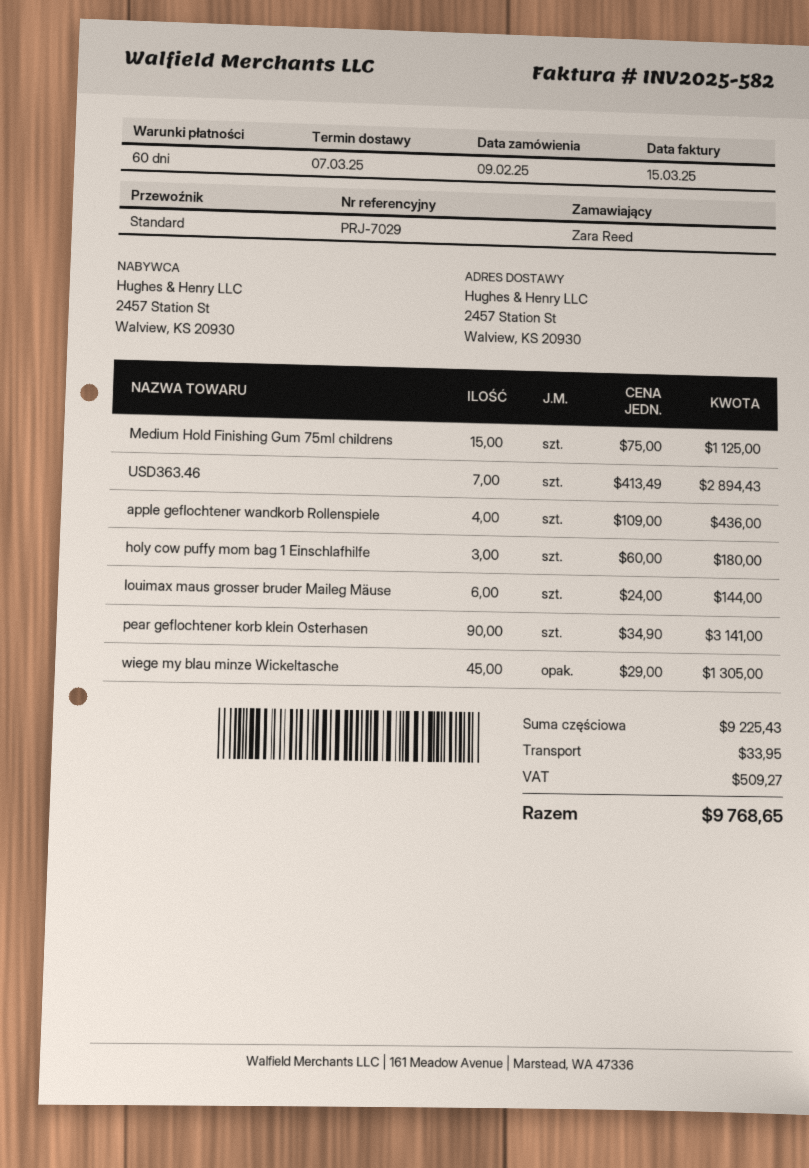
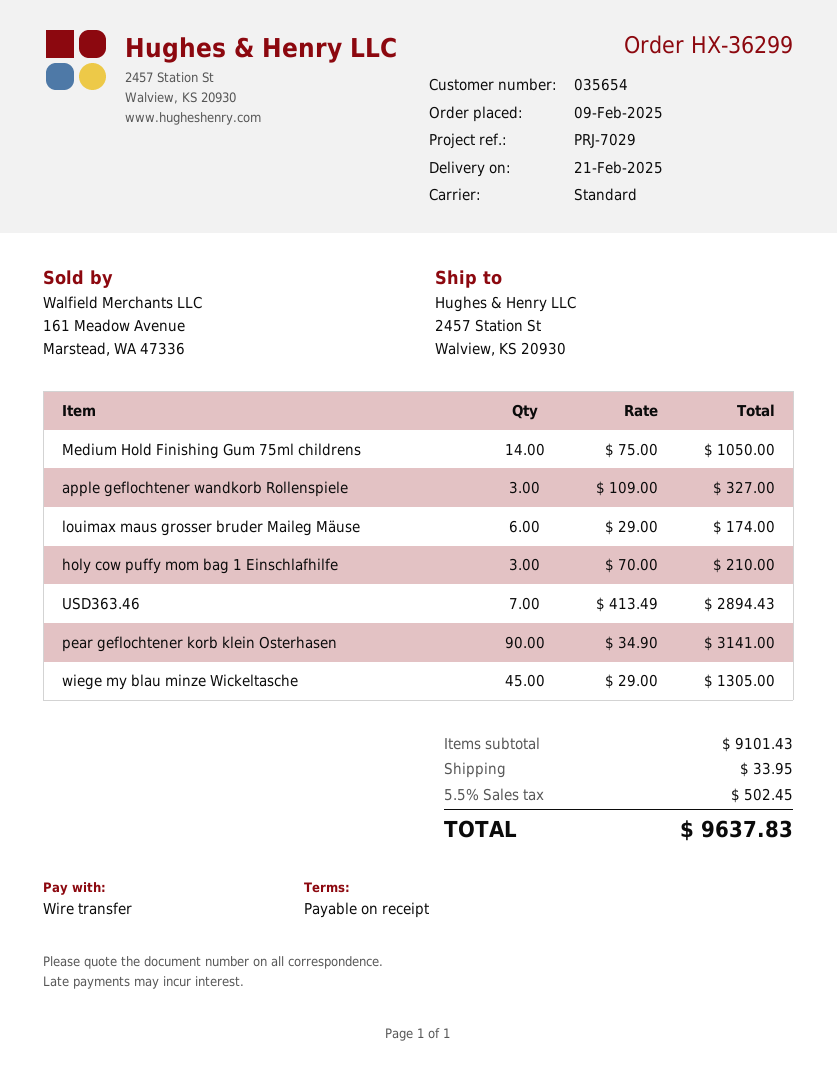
delivery date: 2025-03-07 -> 2025-02-21
payment terms: 60 days -> on receipt
Medium Hold Finishing Gum 75ml childrens: 15 x 75.00 = 1125.00 -> 14 x 75.00 = 1050.00
apple geflochtener wandkorb Rollenspiele: 4 x 109.00 = 436.00 -> 3 x 109.00 = 327.00
holy cow puffy mom bag 1 Einschlafhilfe: 3 x 60.00 = 180.00 -> 3 x 70.00 = 210.00
louimax maus grosser bruder Maileg Mäuse: 6 x 24.00 = 144.00 -> 6 x 29.00 = 174.00
subtotal: 9225.43 -> 9101.43
tax: 509.27 -> 502.45
total: 9768.65 -> 9637.83

